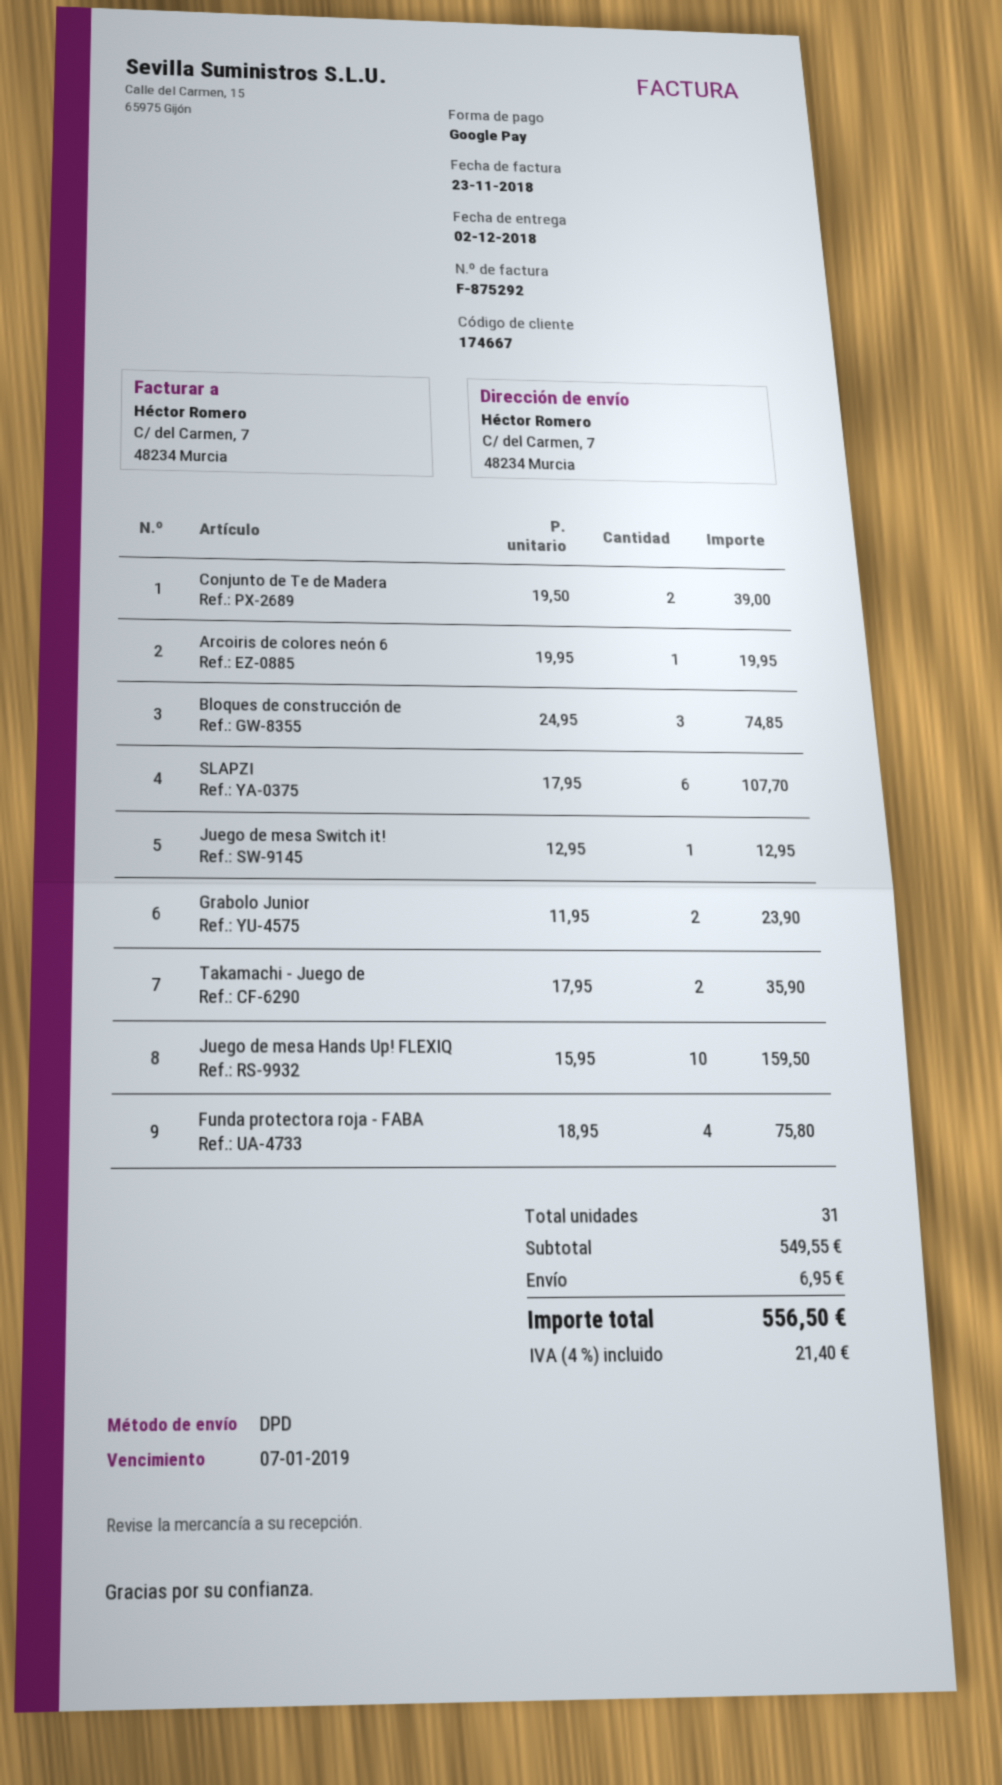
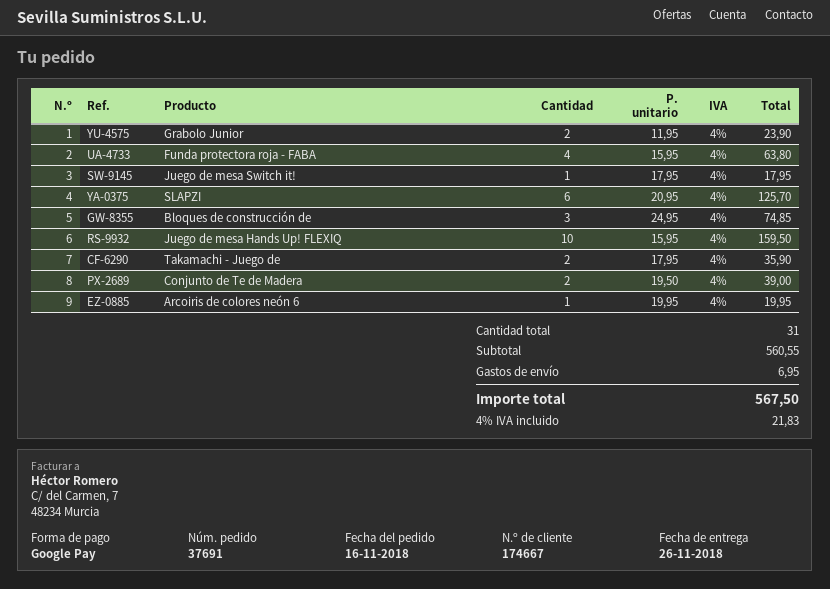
delivery date: 2018-12-02 -> 2018-11-26
SLAPZI: 6 x 17.95 = 107.70 -> 6 x 20.95 = 125.70
Juego de mesa Switch it!: 1 x 12.95 = 12.95 -> 1 x 17.95 = 17.95
Funda protectora roja - FABA: 4 x 18.95 = 75.80 -> 4 x 15.95 = 63.80
subtotal: 549.55 -> 560.55
tax: 4% = 21.40 -> 4% = 21.83
total: 556.50 -> 567.50

